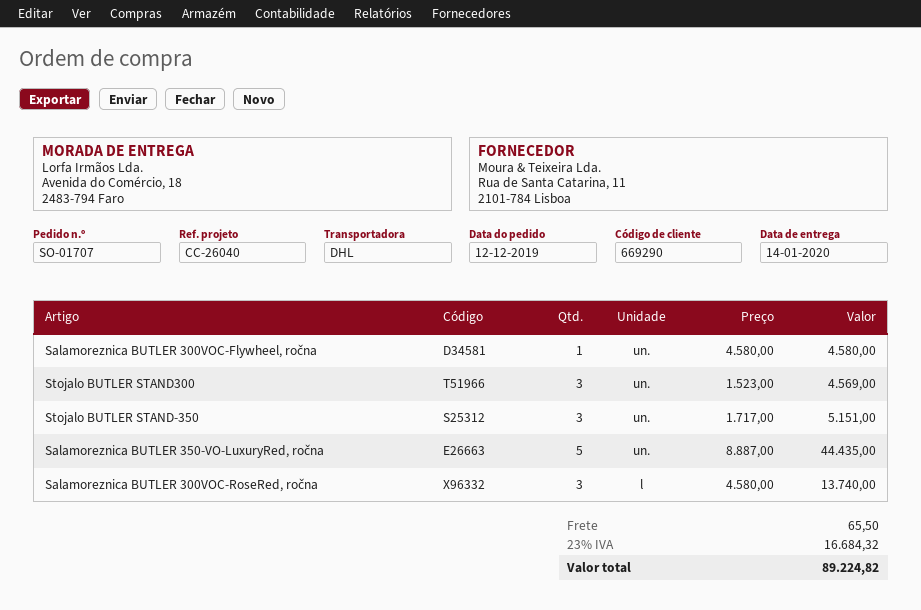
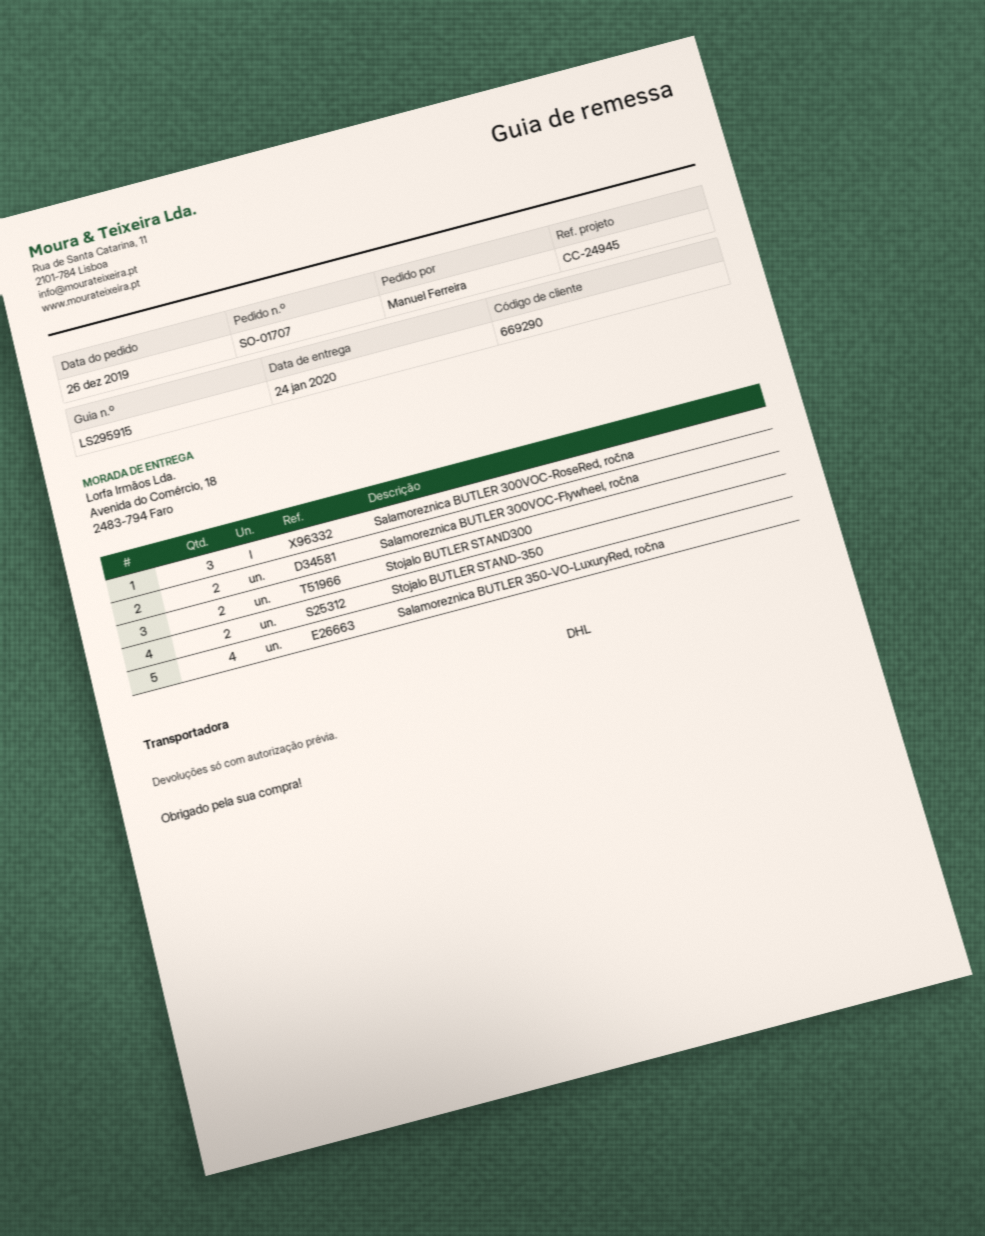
order date: 2019-12-12 -> 2019-12-26
delivery date: 2020-01-14 -> 2020-01-24
reference: CC-26040 -> CC-24945
Salamoreznica BUTLER 300VOC-Flywheel, ročna: 1 -> 2
Stojalo BUTLER STAND300: 3 -> 2
Stojalo BUTLER STAND-350: 3 -> 2
Salamoreznica BUTLER 350-VO-LuxuryRed, ročna: 5 -> 4

